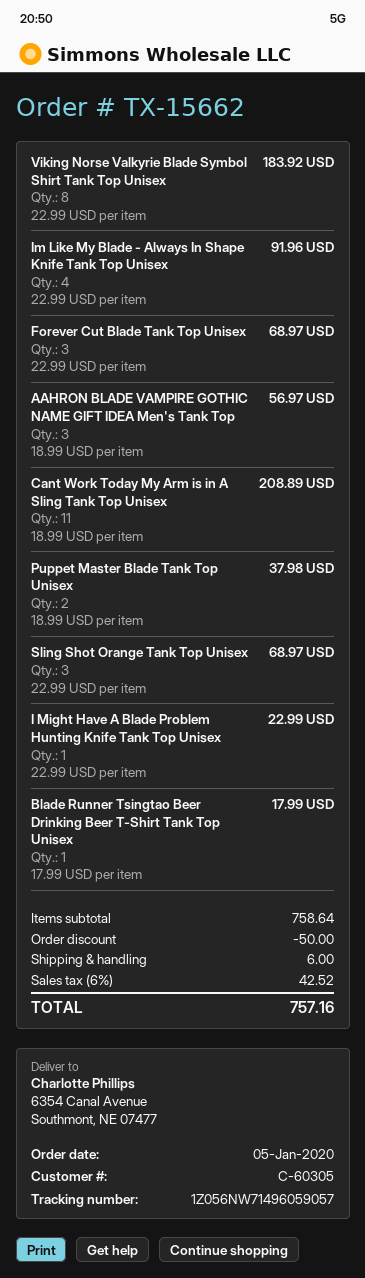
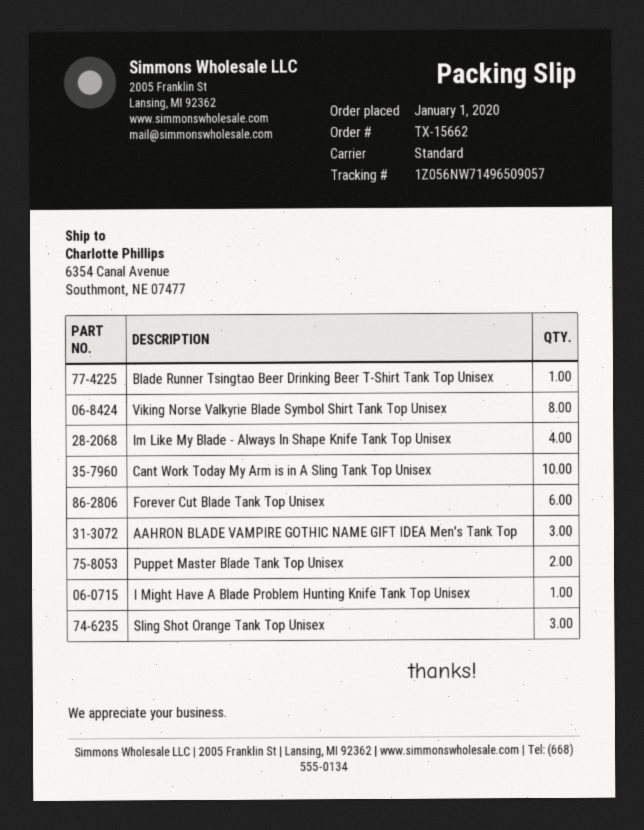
order date: 2020-01-05 -> 2020-01-01
tracking number: 1Z056NW71496059057 -> 1Z056NW71496509057
Forever Cut Blade Tank Top Unisex: 3 -> 6
Cant Work Today My Arm is in A Sling Tank Top Unisex: 11 -> 10

